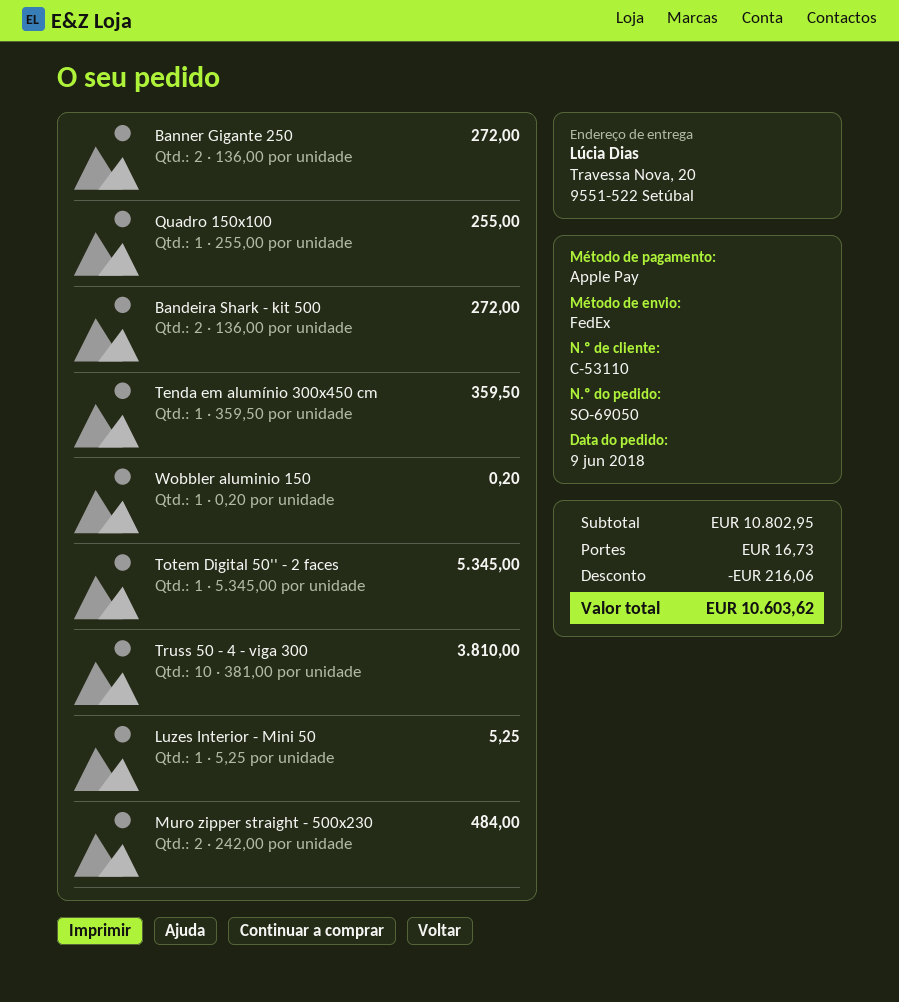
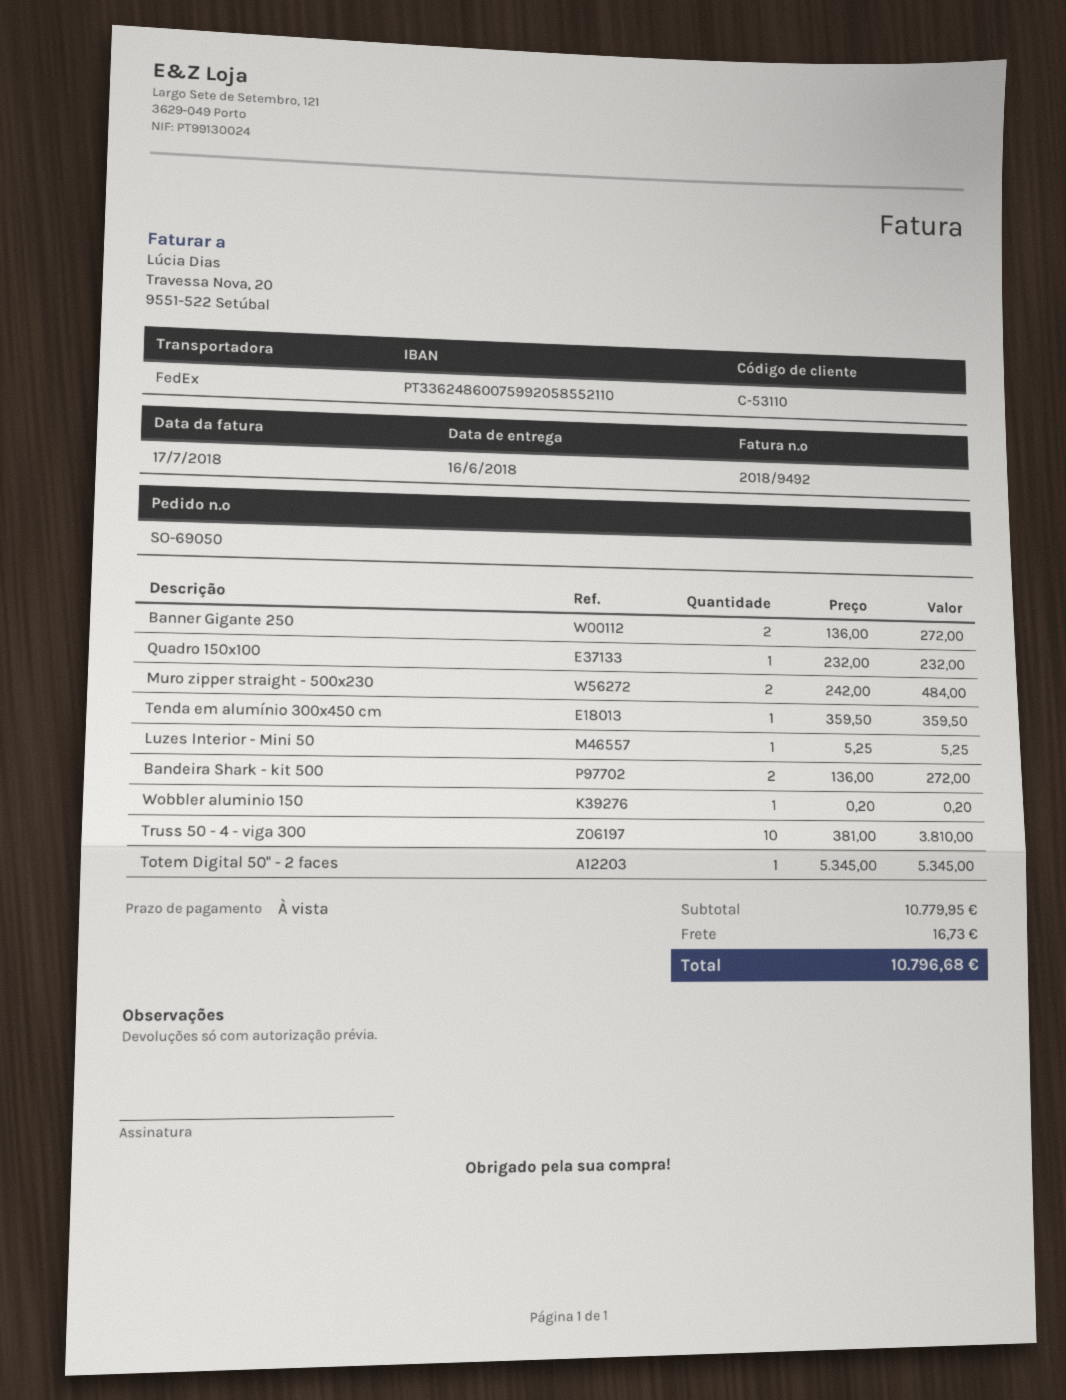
Quadro 150x100: 1 x 255.00 = 255.00 -> 1 x 232.00 = 232.00
subtotal: 10802.95 -> 10779.95
discount: 216.06 -> none
total: 10603.62 -> 10796.68

